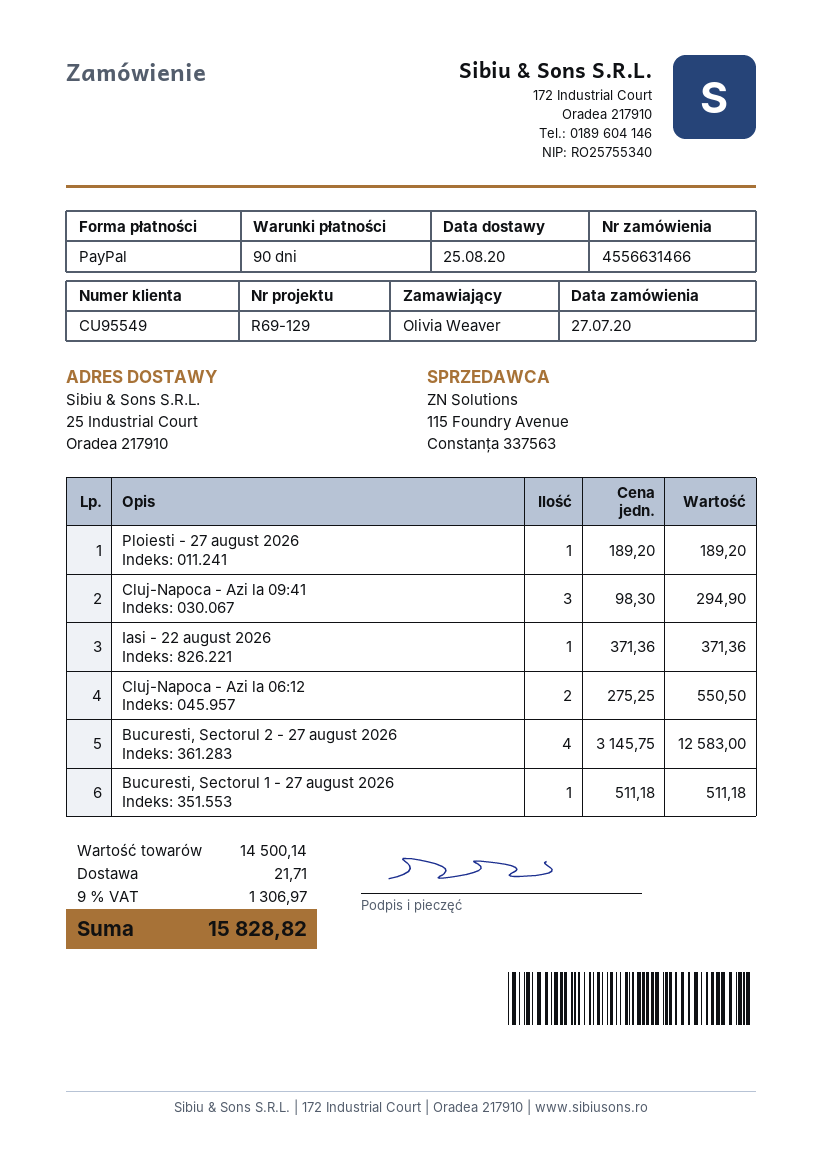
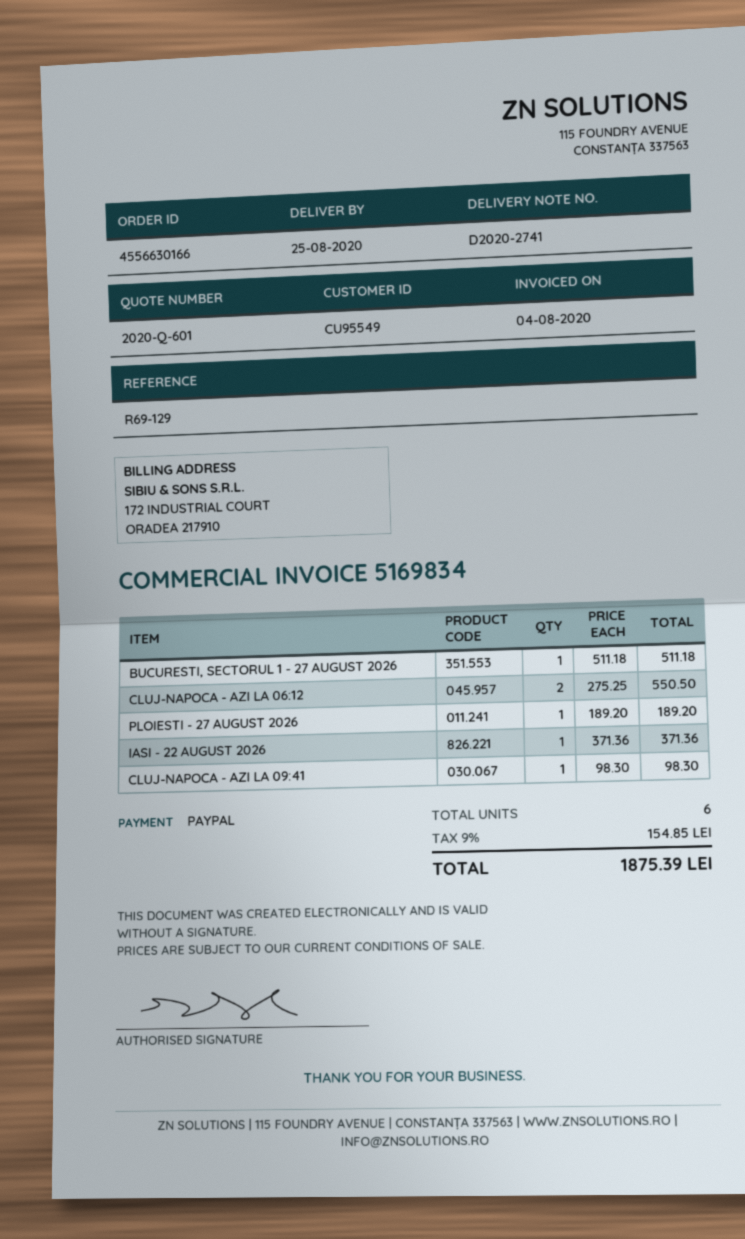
order number: 4556631466 -> 4556630166
Cluj-Napoca - Azi la 09:41: 3 x 98.30 = 294.90 -> 1 x 98.30 = 98.30
Bucuresti, Sectorul 2 - 27 august 2026: 4 x 3145.75 = 12583.00 -> none
shipping: 21.71 -> none
tax: 9% = 1306.97 -> 9% = 154.85
total: 15828.82 -> 1875.39

